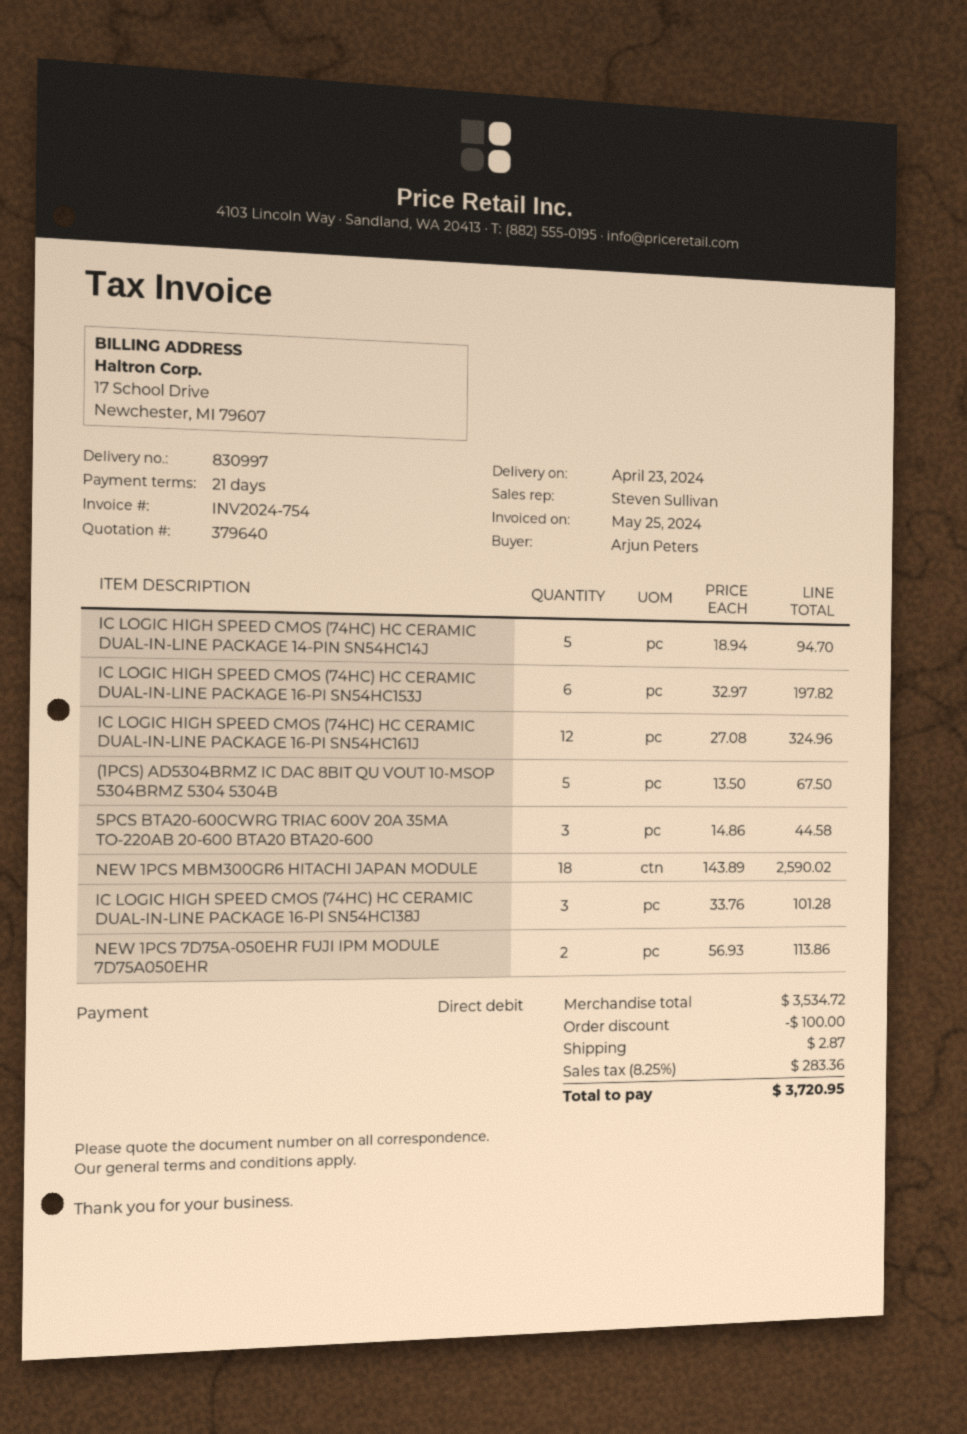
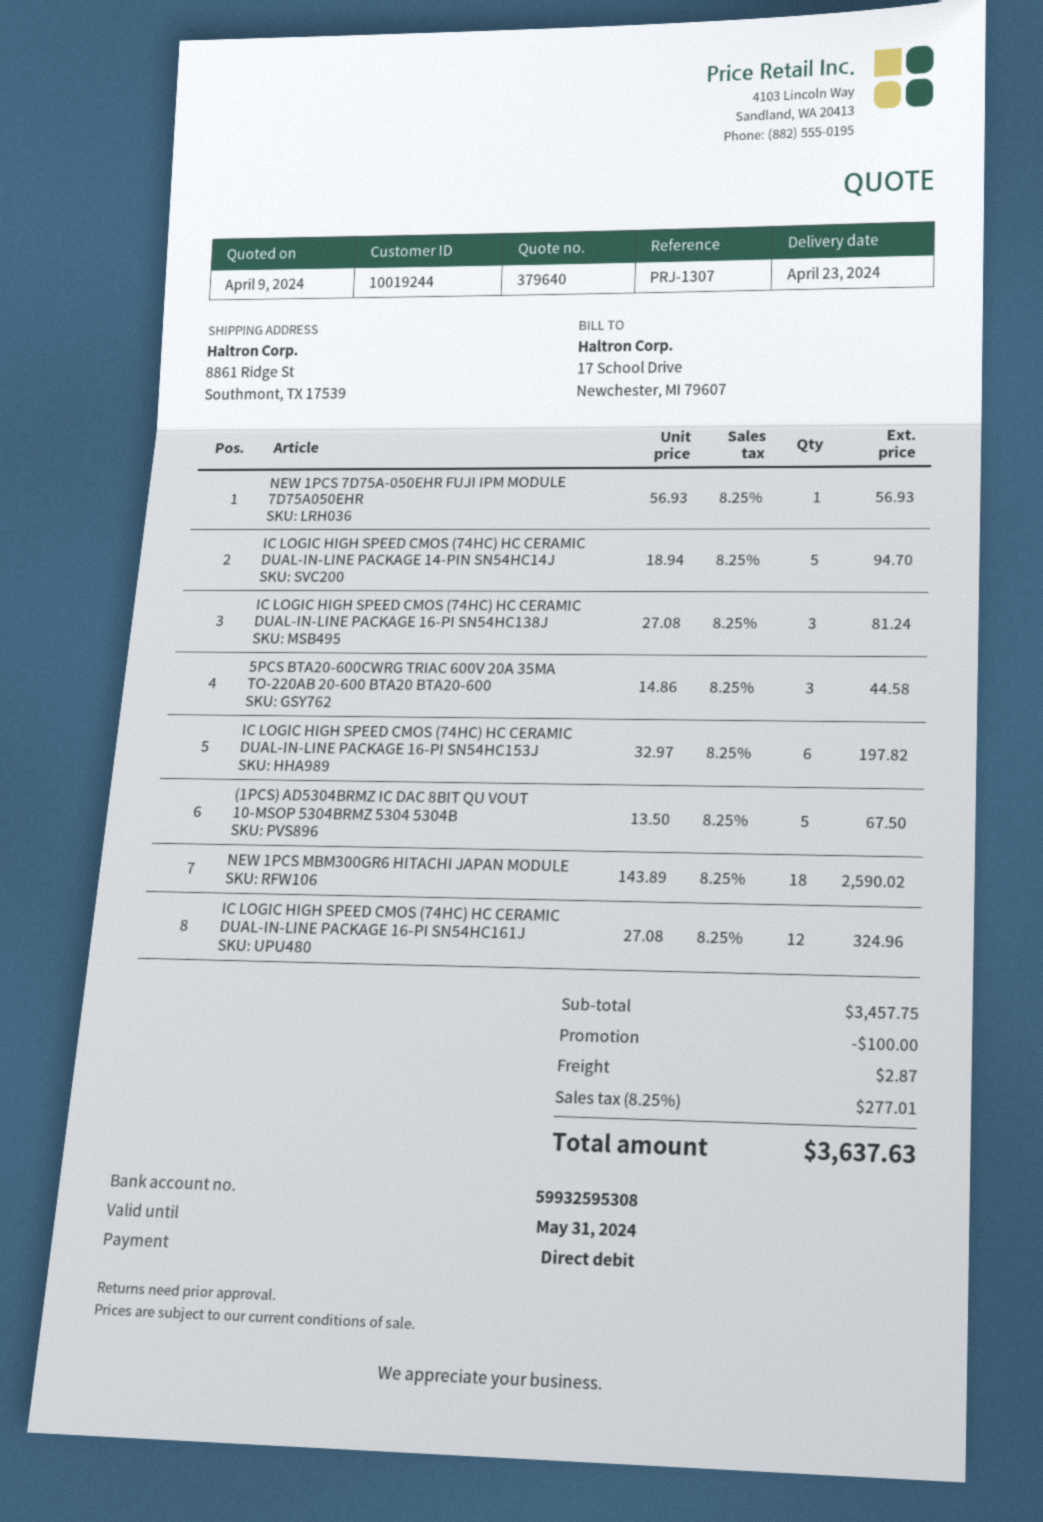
IC LOGIC HIGH SPEED CMOS (74HC) HC CERAMIC DUAL-IN-LINE PACKAGE 16-PI SN54HC138J: 3 x 33.76 = 101.28 -> 3 x 27.08 = 81.24
NEW 1PCS 7D75A-050EHR FUJI IPM MODULE 7D75A050EHR: 2 x 56.93 = 113.86 -> 1 x 56.93 = 56.93
subtotal: 3534.72 -> 3457.75
tax: 8.25% = 283.36 -> 8.25% = 277.01
total: 3720.95 -> 3637.63

